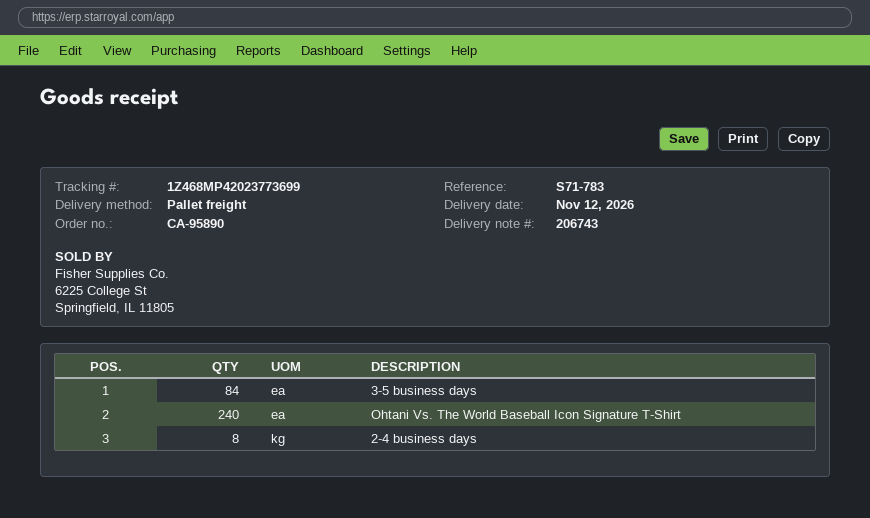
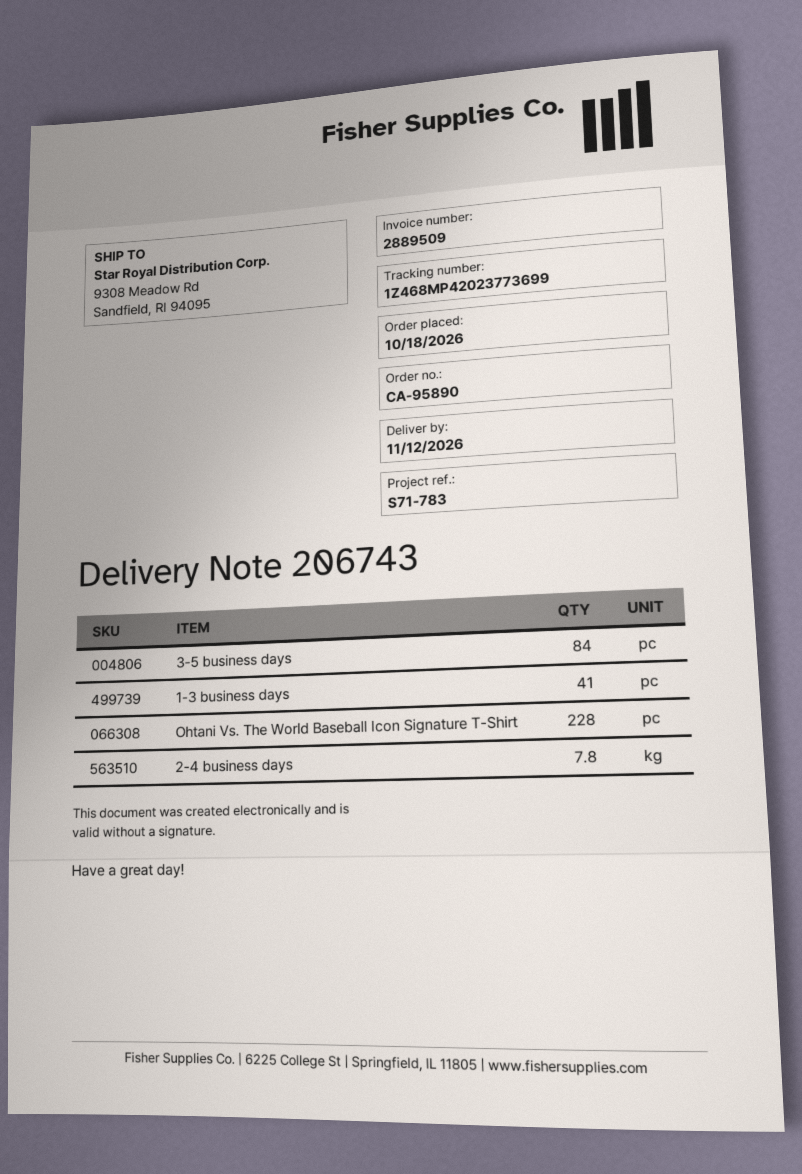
Ohtani Vs. The World Baseball Icon Signature T-Shirt: 240 -> 228
2-4 business days: 8 -> 7.8
1-3 business days: none -> 41

